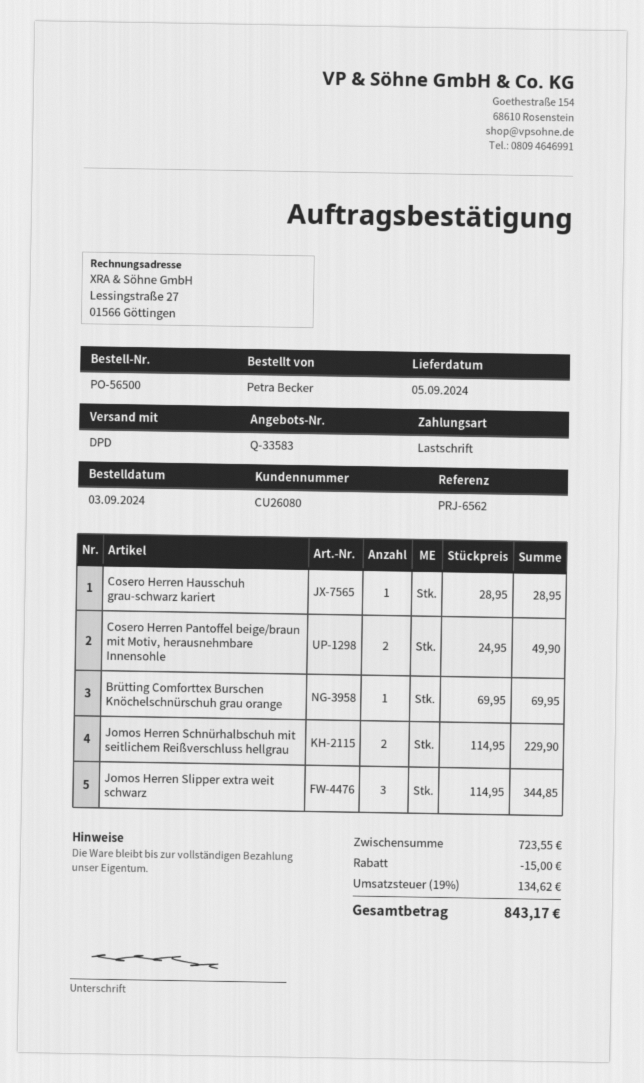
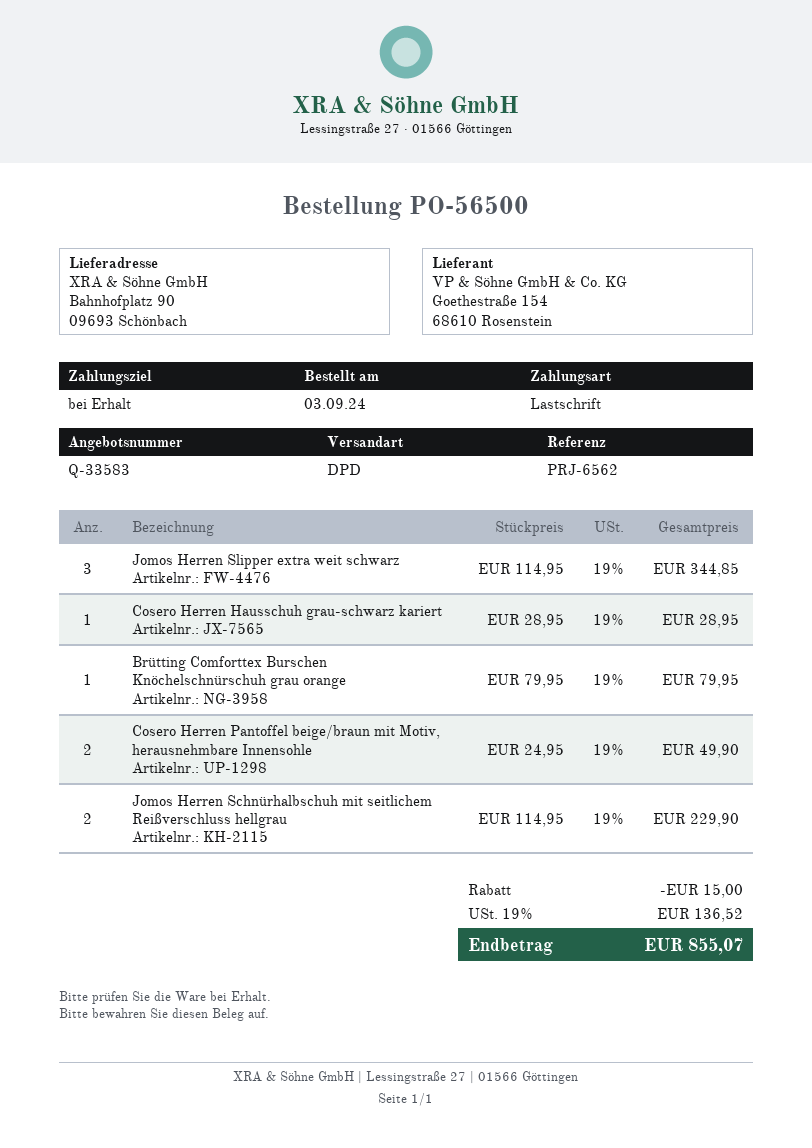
Brütting Comforttex Burschen Knöchelschnürschuh grau orange: 1 x 69.95 = 69.95 -> 1 x 79.95 = 79.95
tax: 19% = 134.62 -> 19% = 136.52
total: 843.17 -> 855.07

